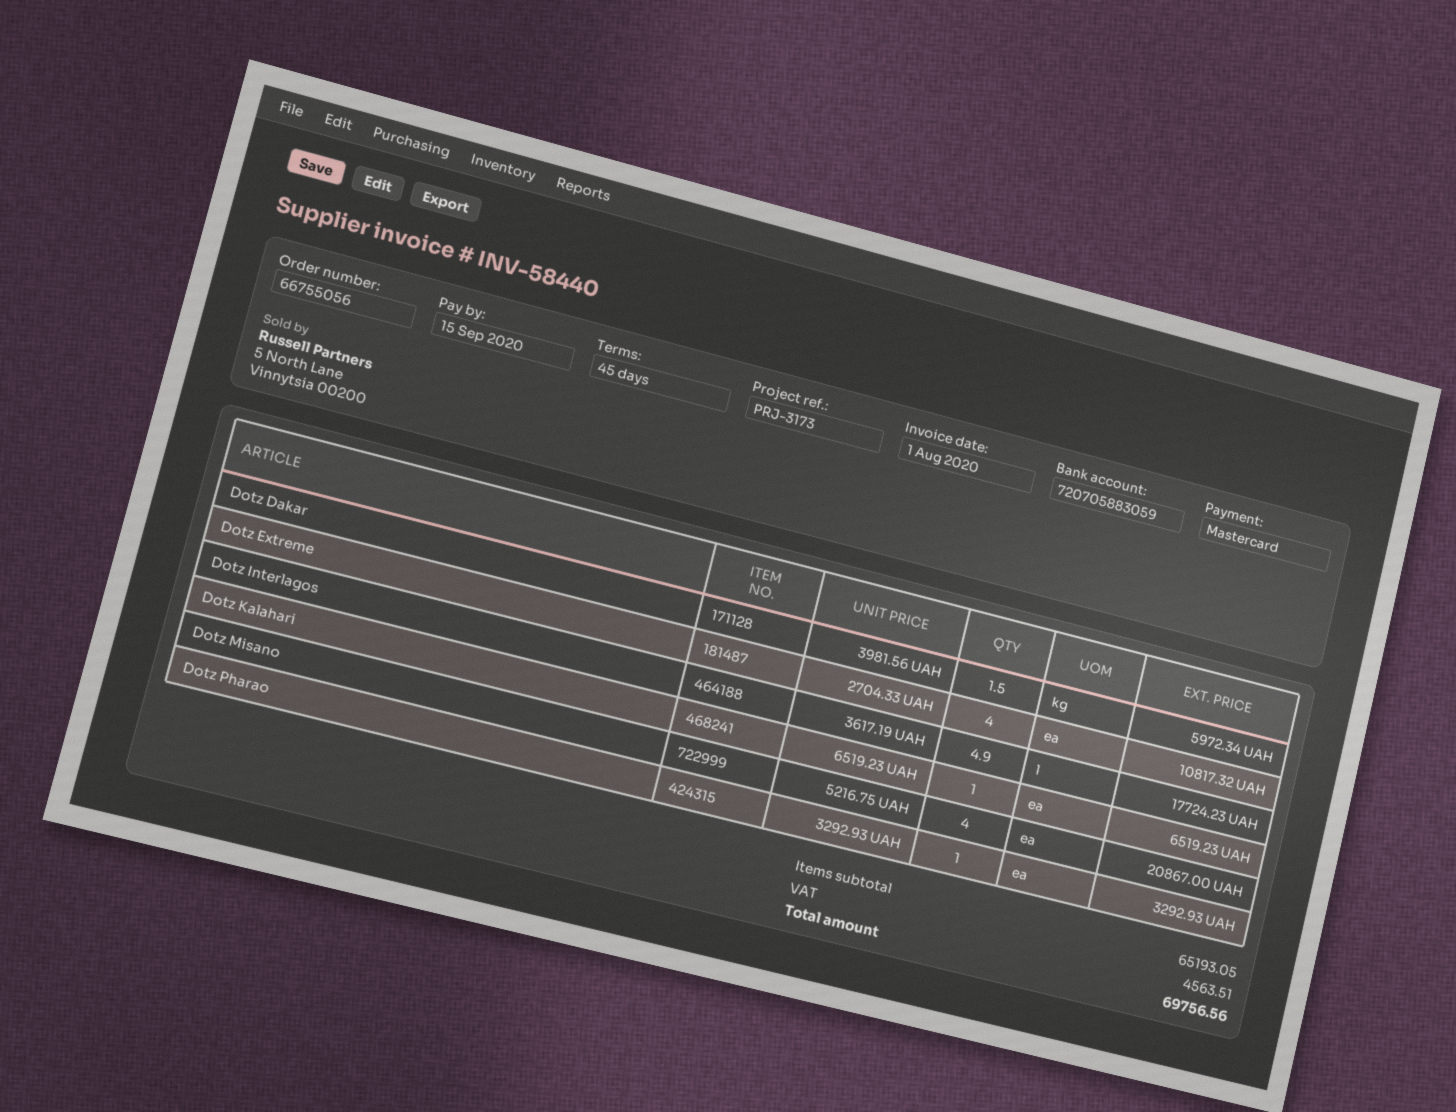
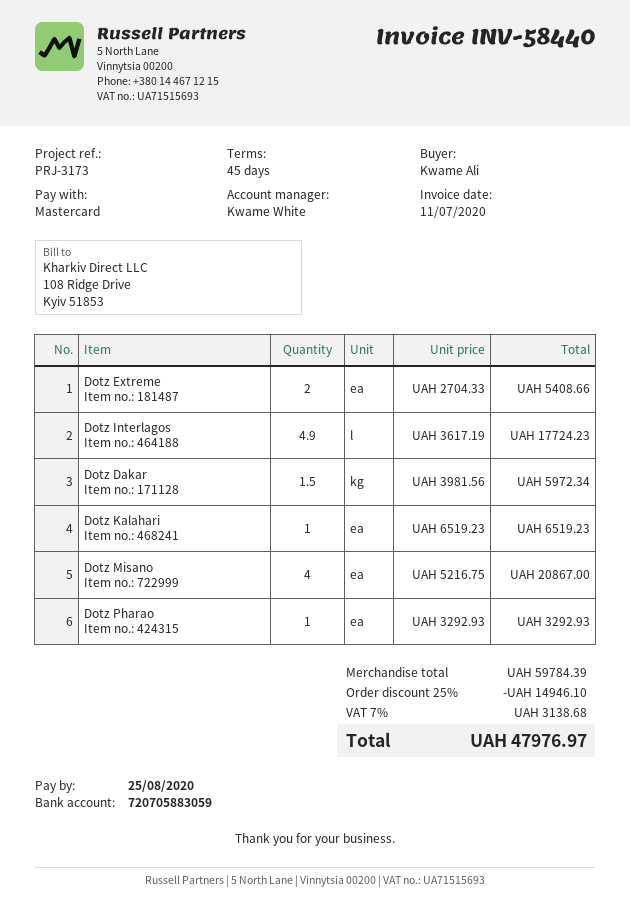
invoice date: 2020-08-01 -> 2020-07-11
due date: 2020-09-15 -> 2020-08-25
Dotz Extreme: 4 x 2704.33 = 10817.32 -> 2 x 2704.33 = 5408.66
subtotal: 65193.05 -> 59784.39
discount: none -> 25% = 14946.10
tax: 4563.51 -> 3138.68
total: 69756.56 -> 47976.97

